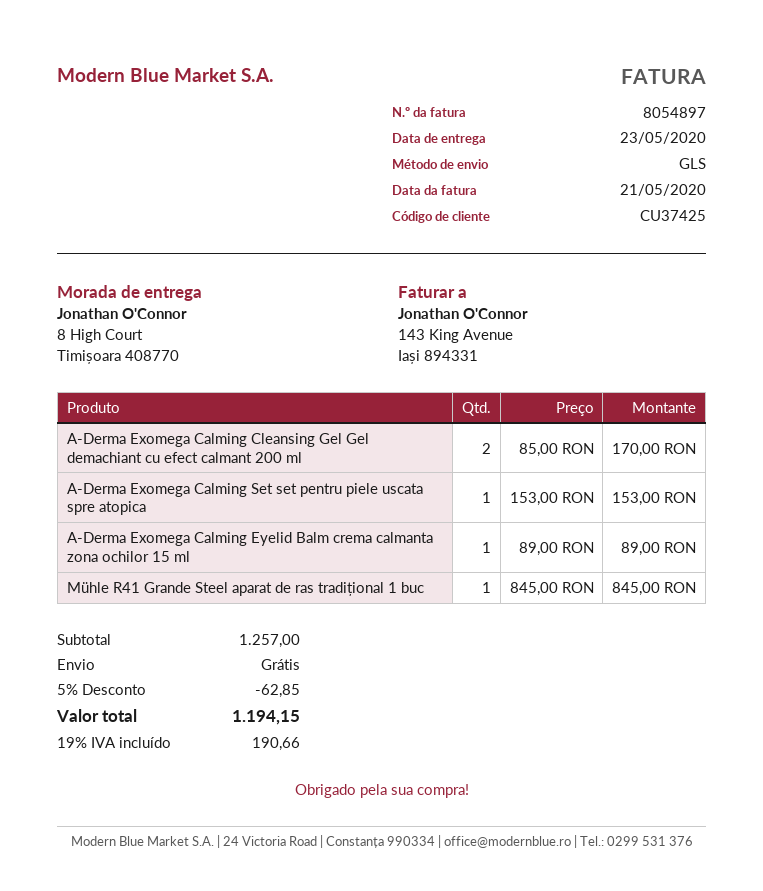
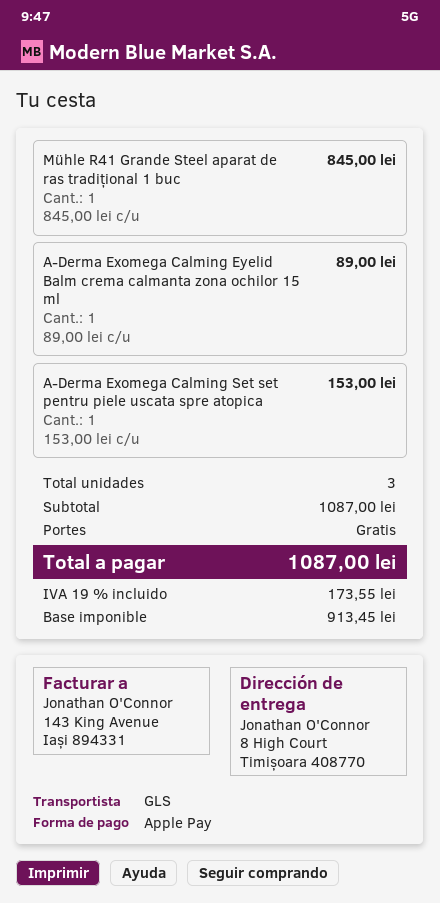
A-Derma Exomega Calming Cleansing Gel Gel demachiant cu efect calmant 200 ml: 2 x 85.00 = 170.00 -> none
subtotal: 1257.00 -> 1087.00
discount: 5% = 62.85 -> none
tax: 19% = 190.66 -> 19% = 173.55
total: 1194.15 -> 1087.00

